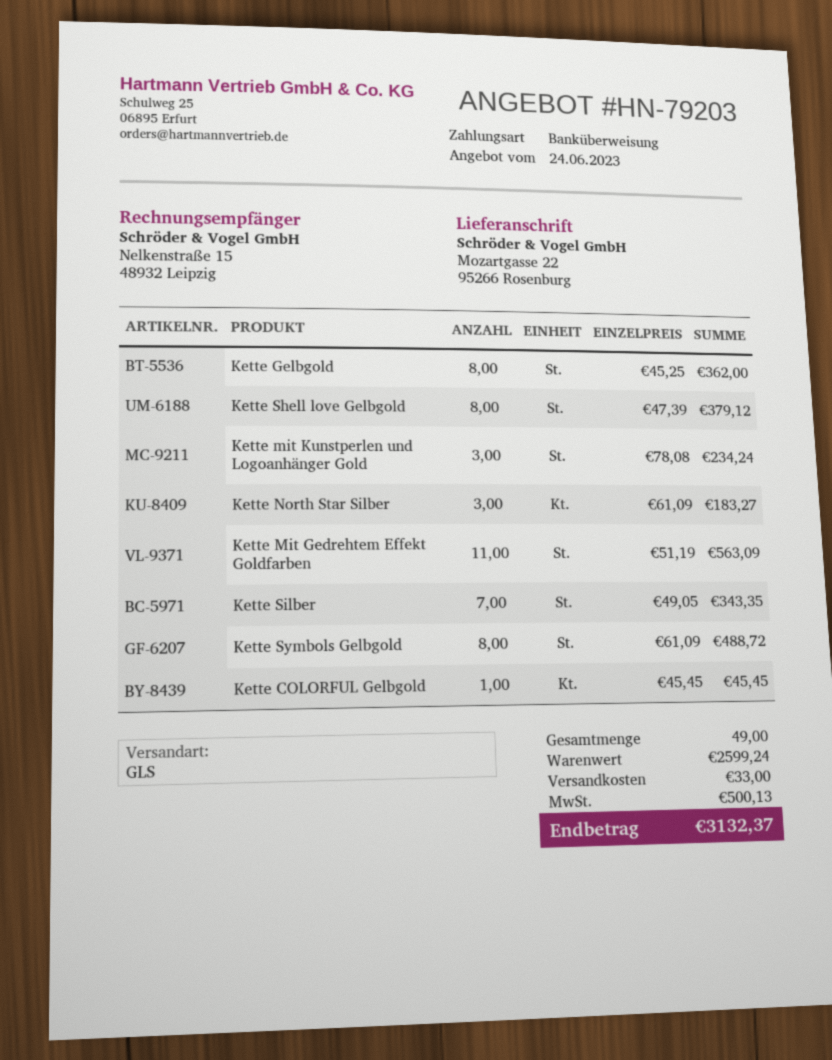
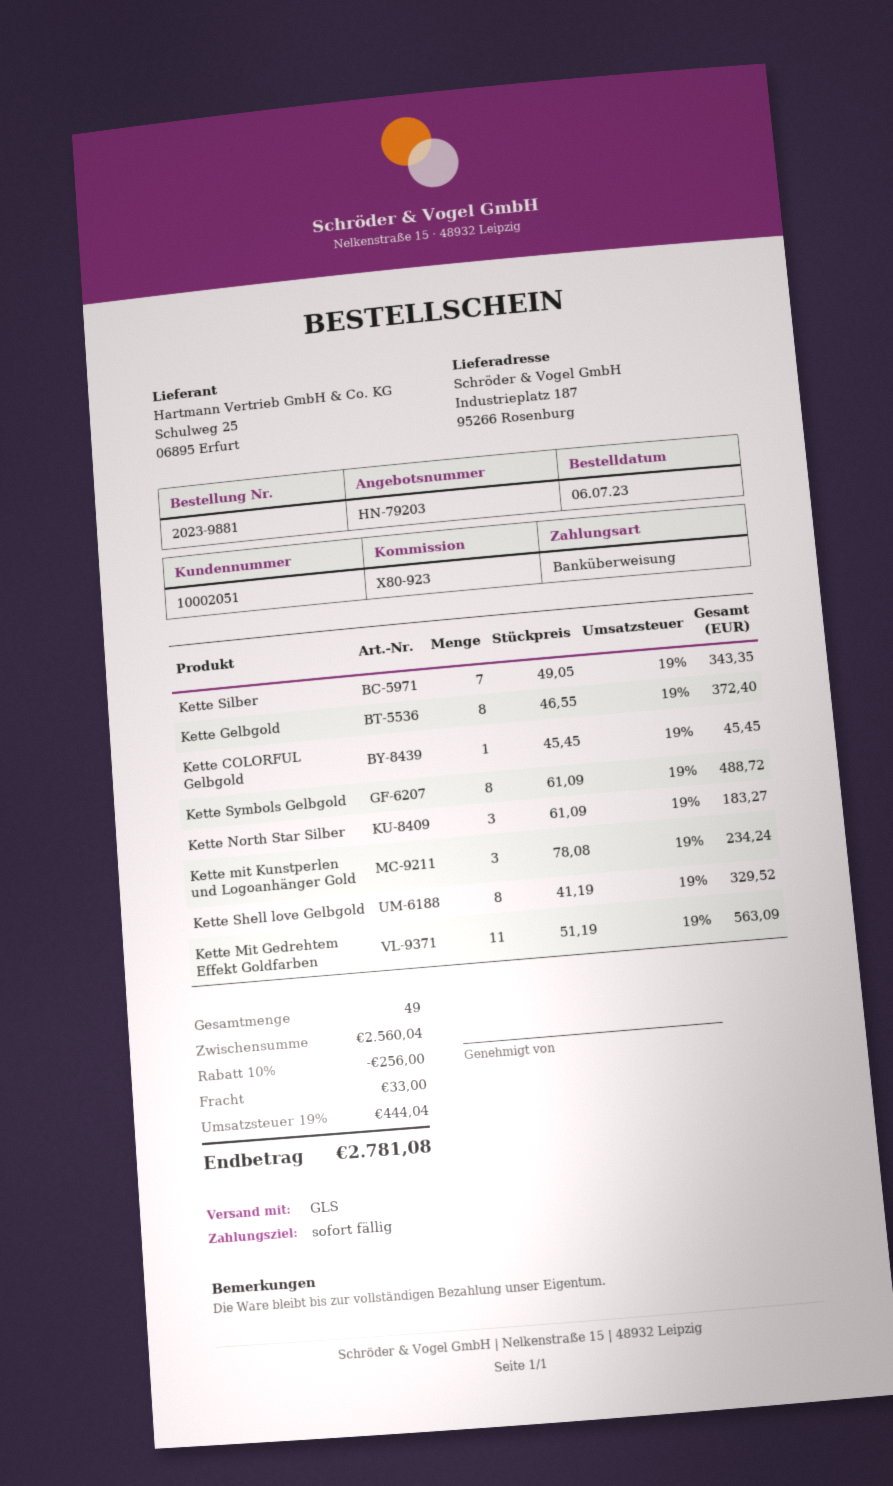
ship to: Mozartgasse 22, 95266 Rosenburg -> Industrieplatz 187, 95266 Rosenburg
Kette Gelbgold: 8 x 45.25 = 362.00 -> 8 x 46.55 = 372.40
Kette Shell love Gelbgold: 8 x 47.39 = 379.12 -> 8 x 41.19 = 329.52
subtotal: 2599.24 -> 2560.04
discount: none -> 10% = 256.00
tax: 500.13 -> 444.04
total: 3132.37 -> 2781.08

